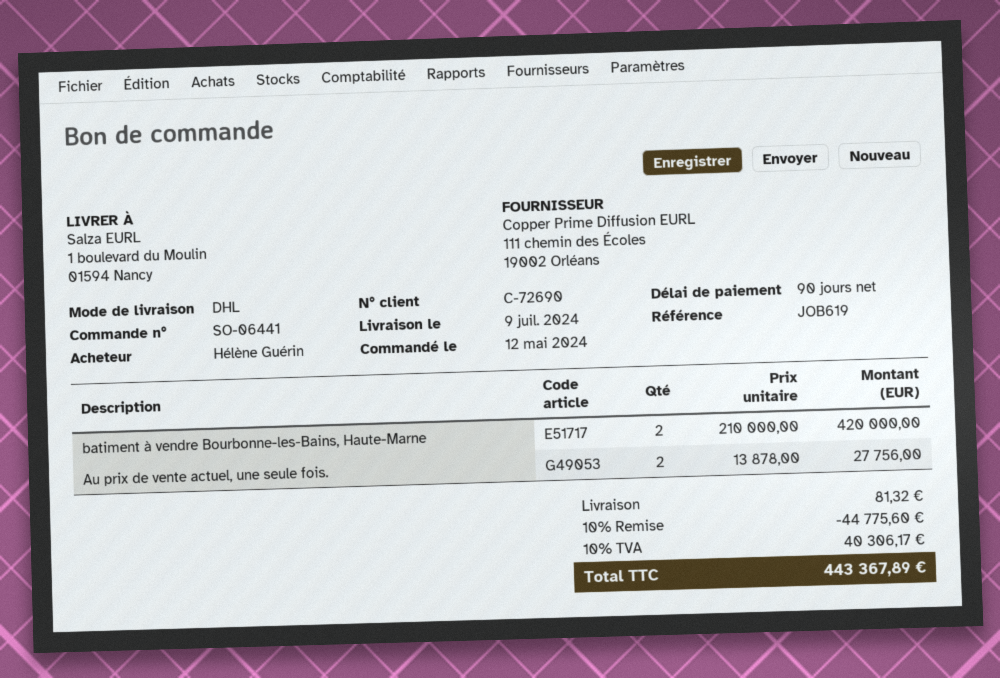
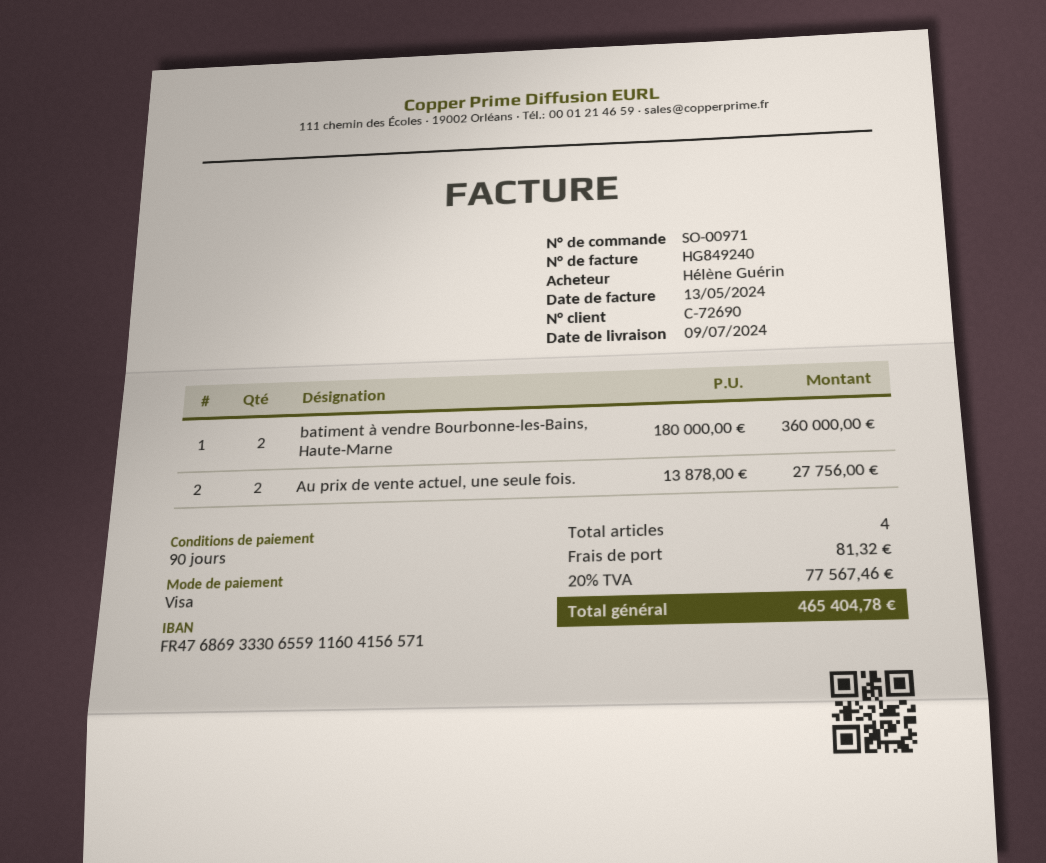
order number: SO-06441 -> SO-00971
batiment à vendre Bourbonne-les-Bains, Haute-Marne: 2 x 210000.00 = 420000.00 -> 2 x 180000.00 = 360000.00
discount: 10% = 44775.60 -> none
tax: 10% = 40306.17 -> 20% = 77567.46
total: 443367.89 -> 465404.78

